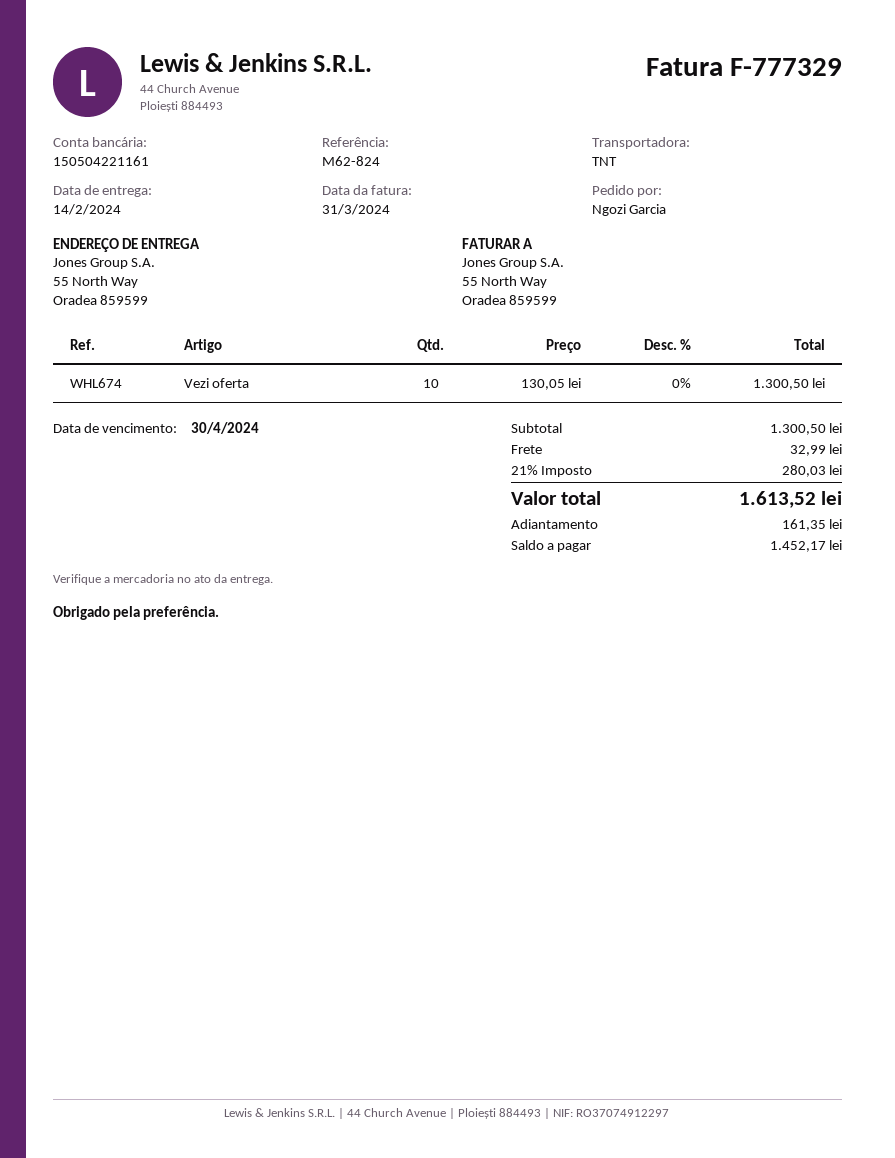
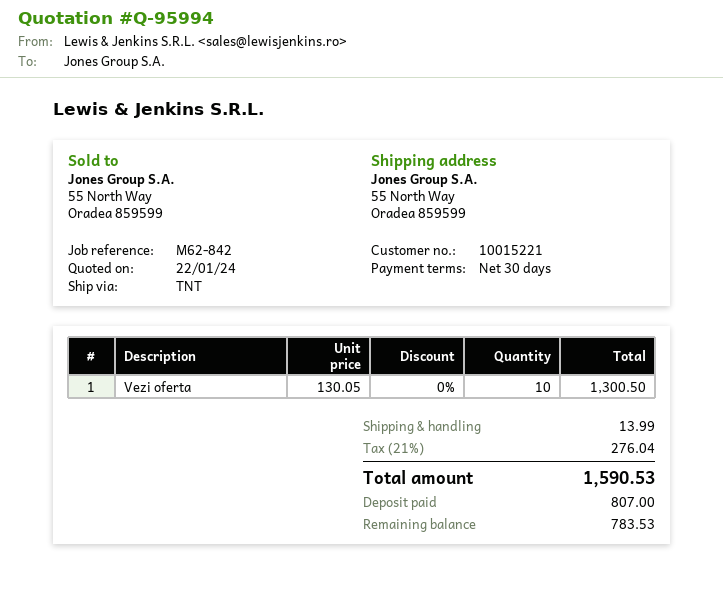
reference: M62-824 -> M62-842
shipping: 32.99 -> 13.99
tax: 21% = 280.03 -> 21% = 276.04
total: 1613.52 -> 1590.53
deposit: 161.35 -> 807.00
balance: 1452.17 -> 783.53

